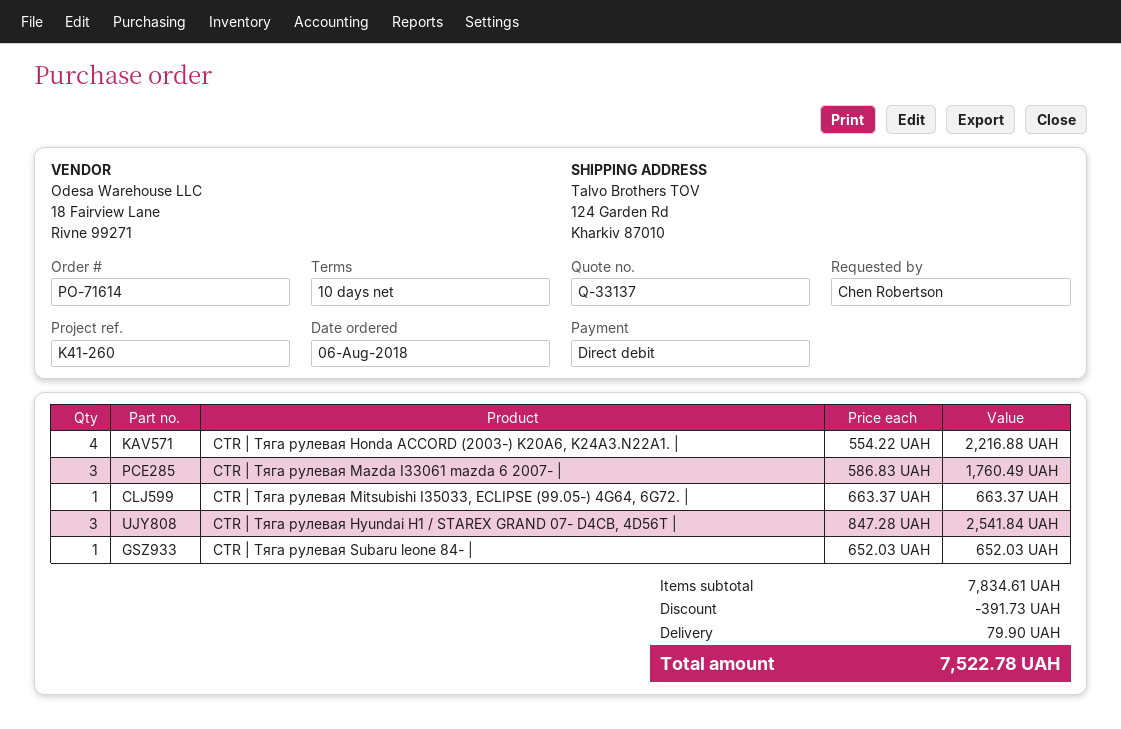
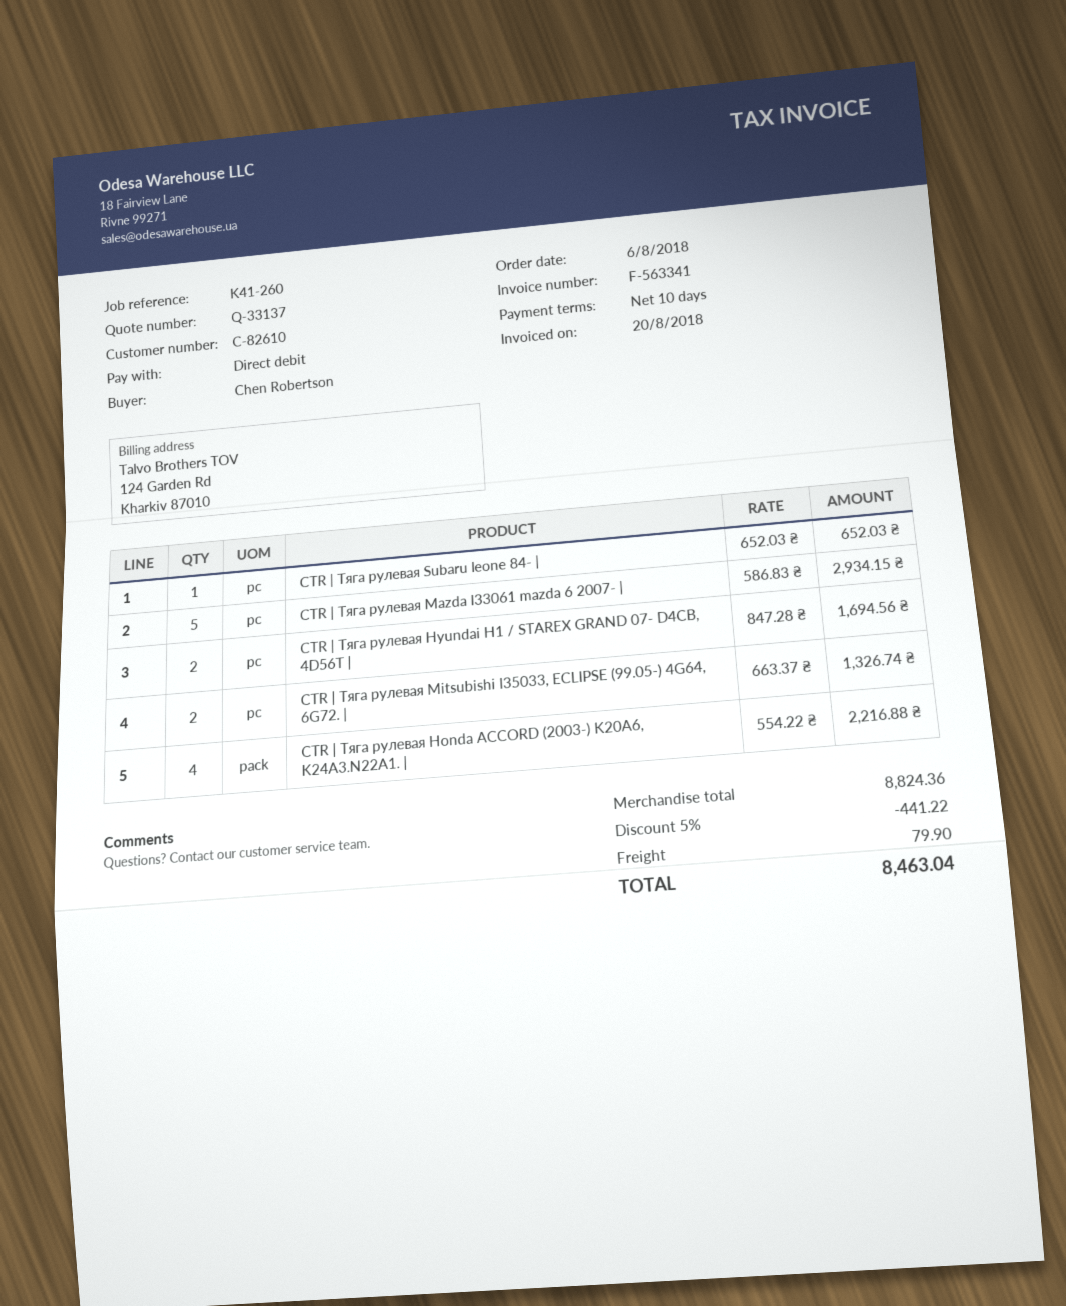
CTR | Тяга рулевая Mazda I33061 mazda 6 2007- |: 3 x 586.83 = 1760.49 -> 5 x 586.83 = 2934.15
CTR | Тяга рулевая Mitsubishi I35033, ECLIPSE (99.05-) 4G64, 6G72. |: 1 x 663.37 = 663.37 -> 2 x 663.37 = 1326.74
CTR | Тяга рулевая Hyundai H1 / STAREX GRAND 07- D4CB, 4D56T |: 3 x 847.28 = 2541.84 -> 2 x 847.28 = 1694.56
subtotal: 7834.61 -> 8824.36
discount: 391.73 -> 441.22
total: 7522.78 -> 8463.04

